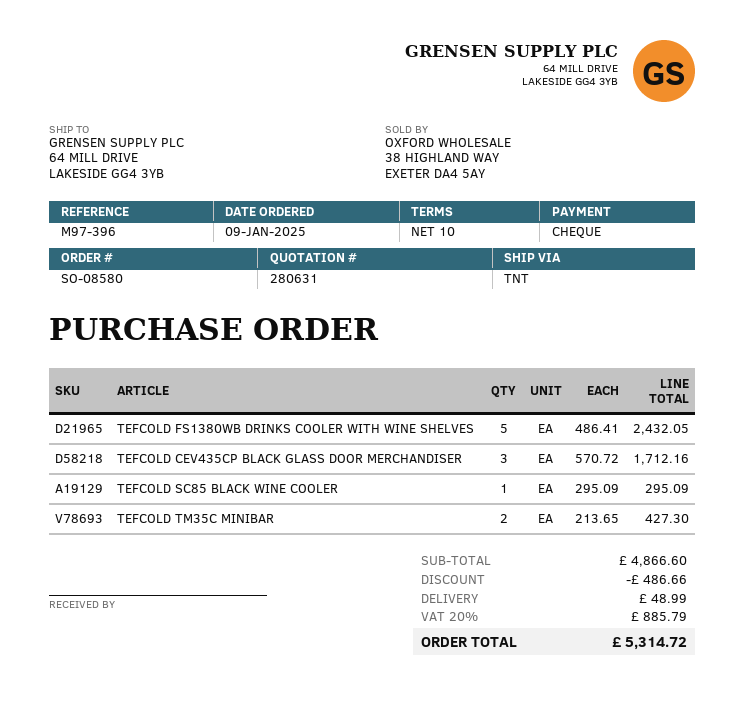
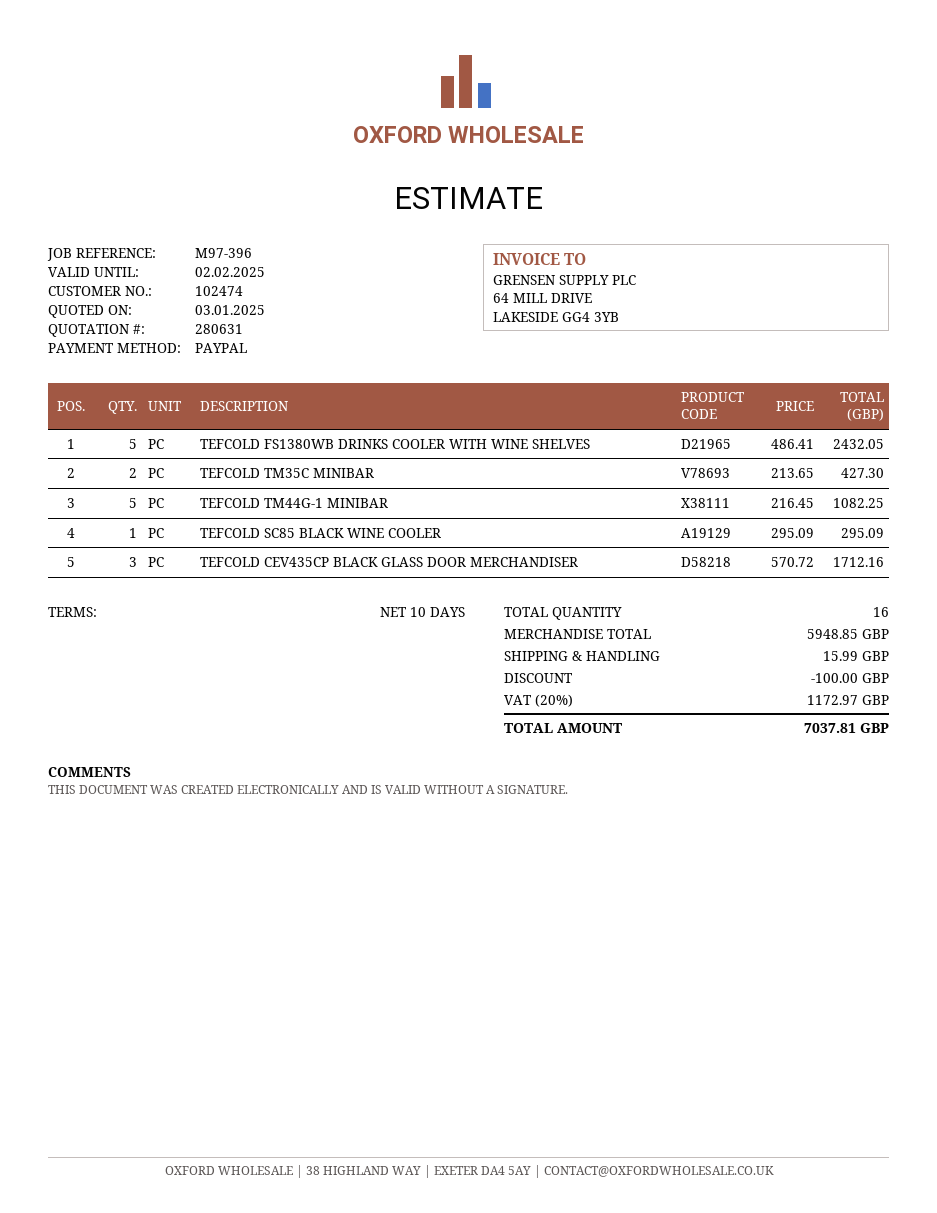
payment method: cheque -> PayPal
TEFCOLD TM44G-1 MINIBAR: none -> 5 x 216.45 = 1082.25
subtotal: 4866.60 -> 5948.85
discount: 486.66 -> 100.00
shipping: 48.99 -> 15.99
tax: 20% = 885.79 -> 20% = 1172.97
total: 5314.72 -> 7037.81

